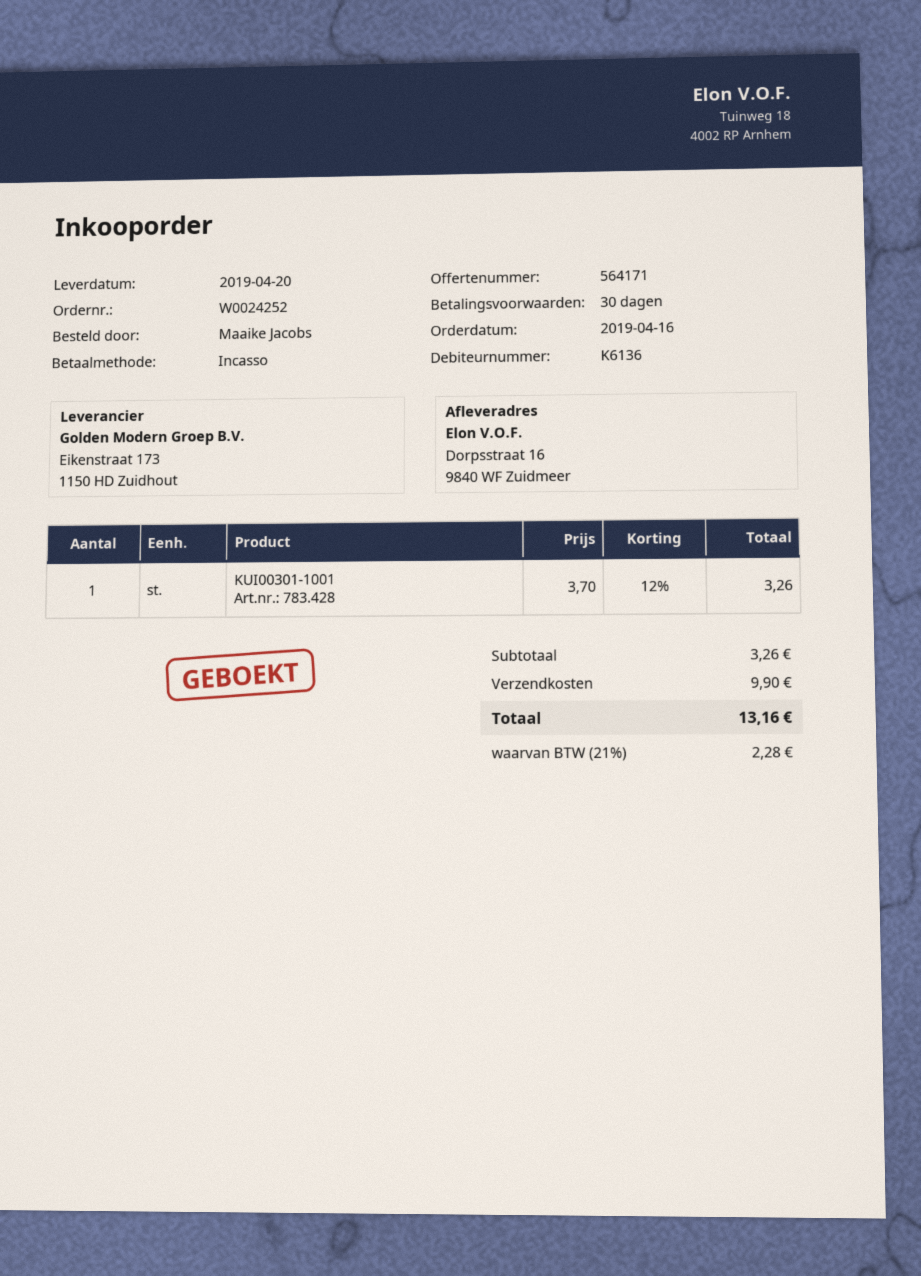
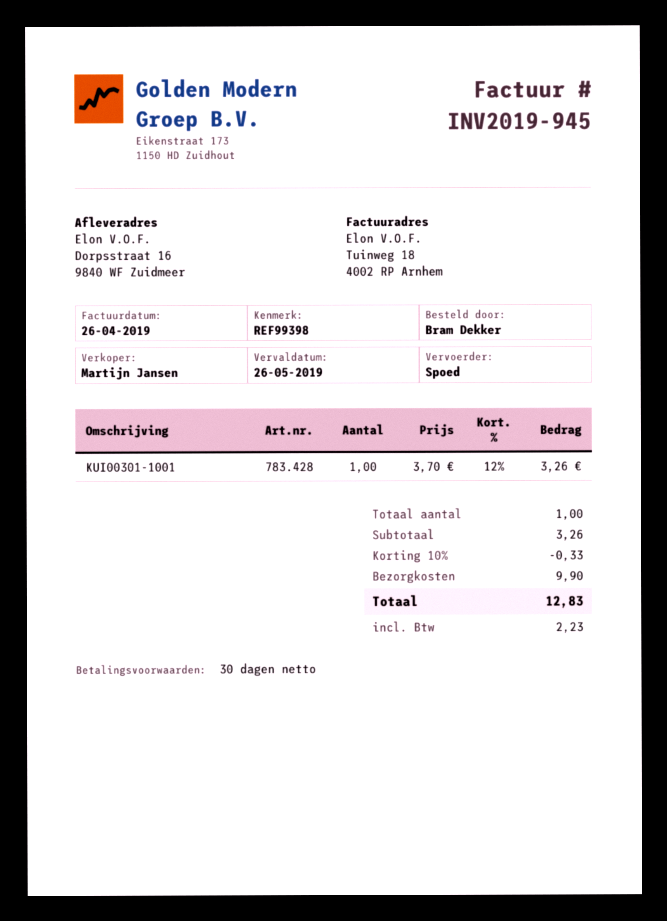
ordered by: Maaike Jacobs -> Bram Dekker
discount: none -> 10% = 0.33
tax: 2.28 -> 2.23
total: 13.16 -> 12.83

